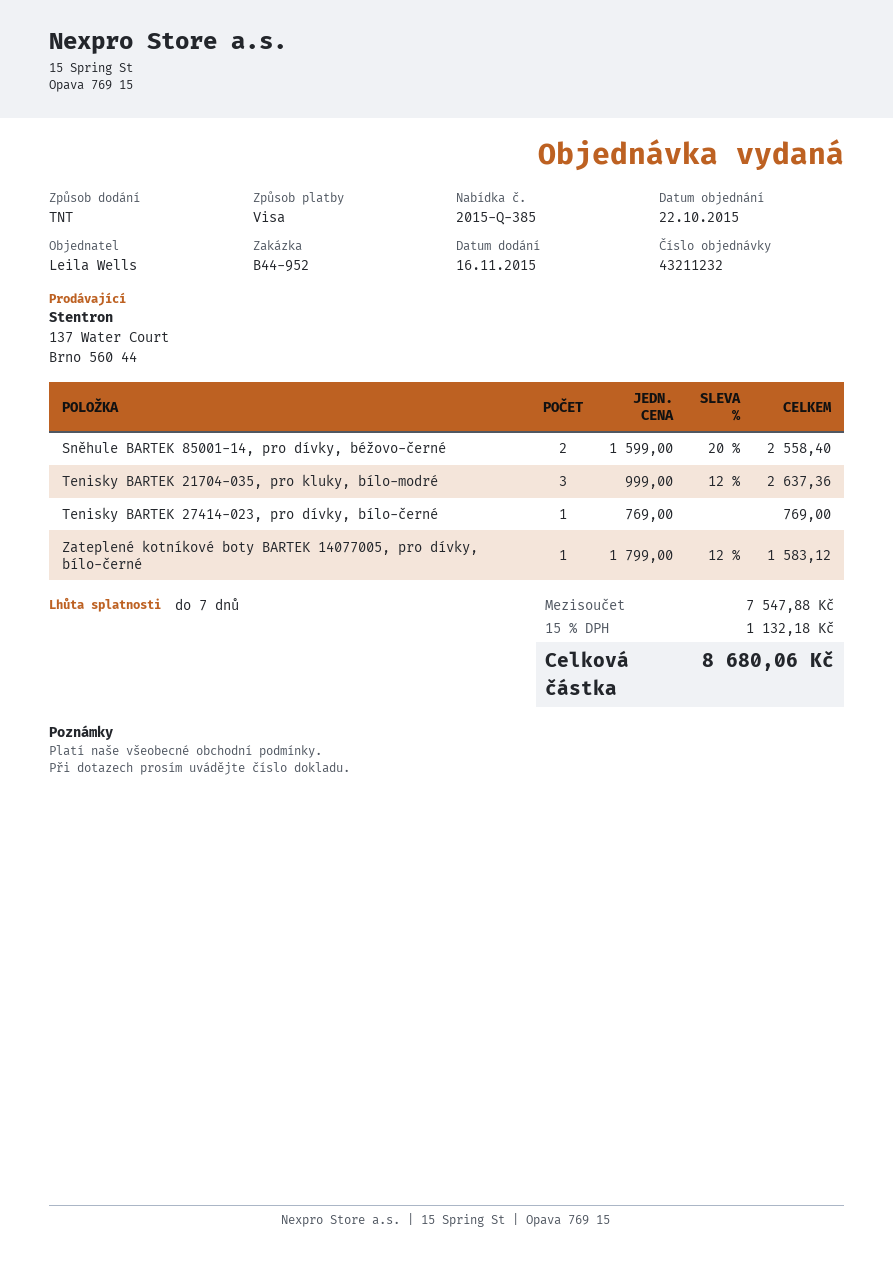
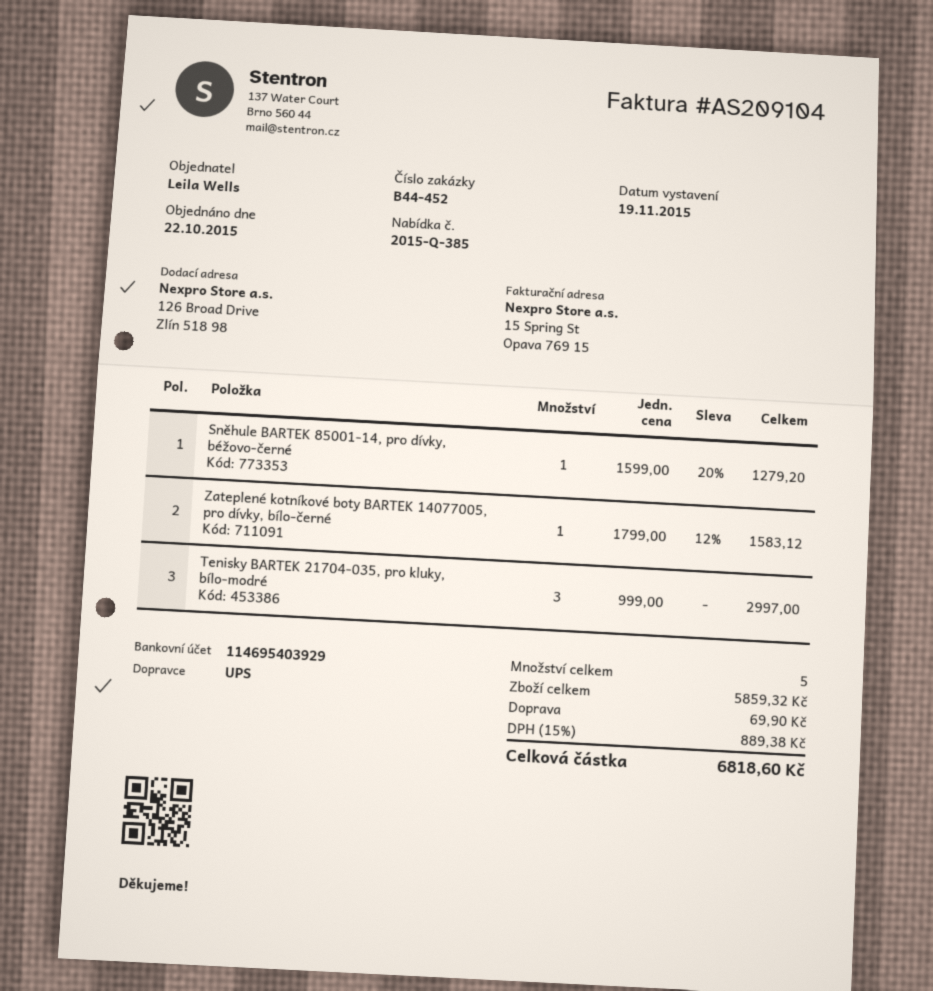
reference: B44-952 -> B44-452
shipping method: TNT -> UPS
Sněhule BARTEK 85001-14, pro dívky, béžovo-černé: 2 x 1599.00 - 20% = 2558.40 -> 1 x 1599.00 - 20% = 1279.20
Tenisky BARTEK 21704-035, pro kluky, bílo-modré: 3 x 999.00 - 12% = 2637.36 -> 3 x 999.00 = 2997.00
Tenisky BARTEK 27414-023, pro dívky, bílo-černé: 1 x 769.00 = 769.00 -> none
subtotal: 7547.88 -> 5859.32
shipping: none -> 69.90
tax: 15% = 1132.18 -> 15% = 889.38
total: 8680.06 -> 6818.60

